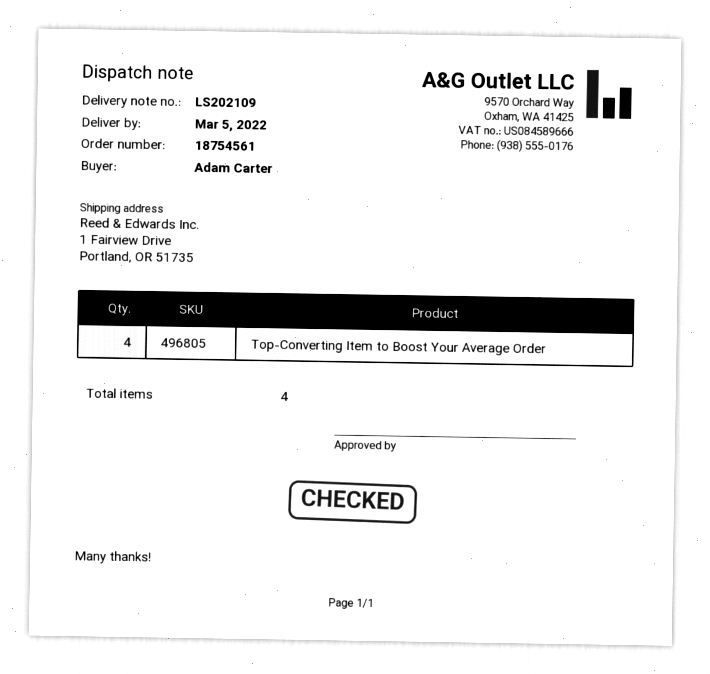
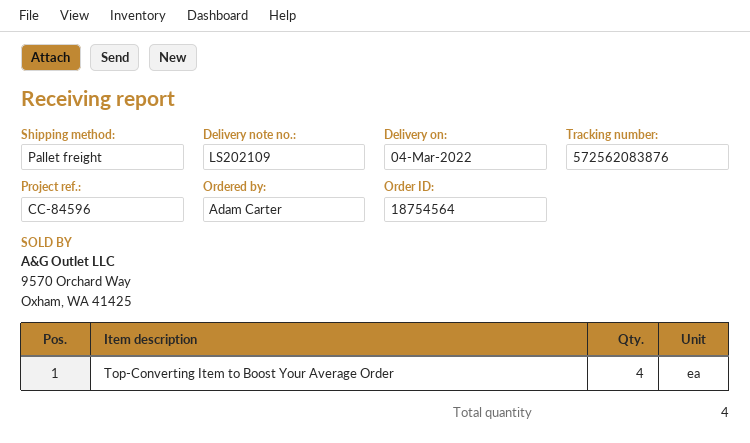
order number: 18754561 -> 18754564
delivery date: 2022-03-05 -> 2022-03-04

